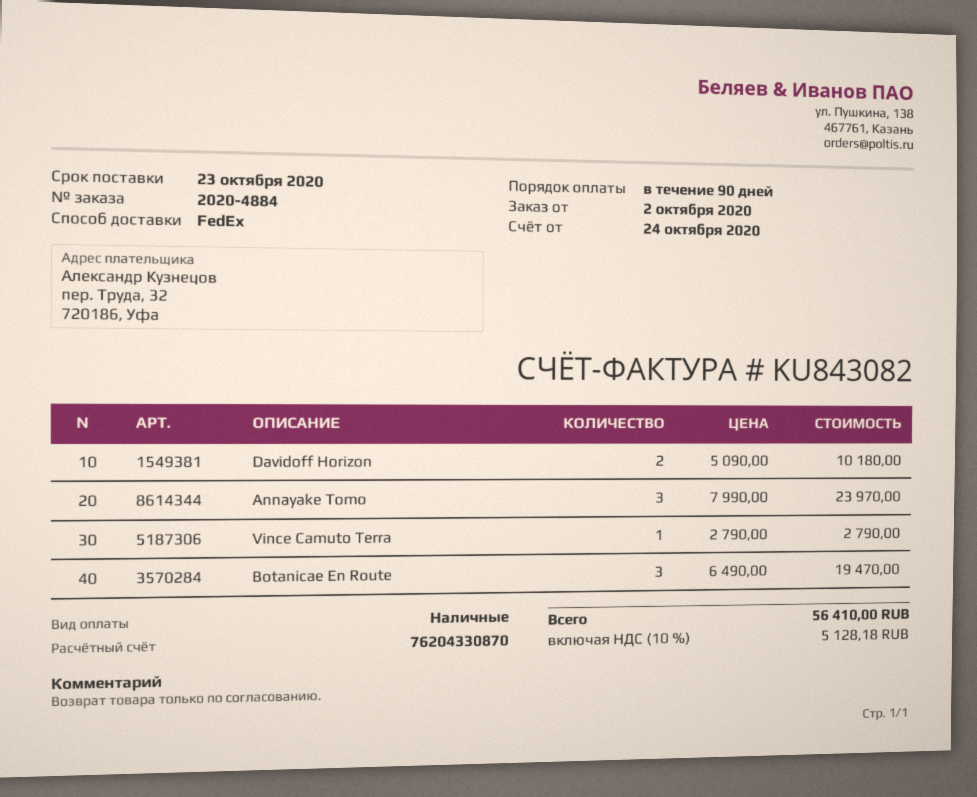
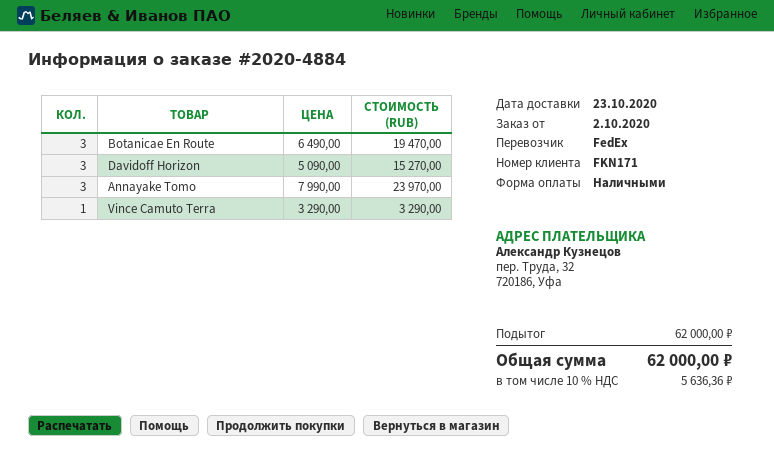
Davidoff Horizon: 2 x 5090.00 = 10180.00 -> 3 x 5090.00 = 15270.00
Vince Camuto Terra: 1 x 2790.00 = 2790.00 -> 1 x 3290.00 = 3290.00
tax: 10% = 5128.18 -> 10% = 5636.36
total: 56410.00 -> 62000.00

